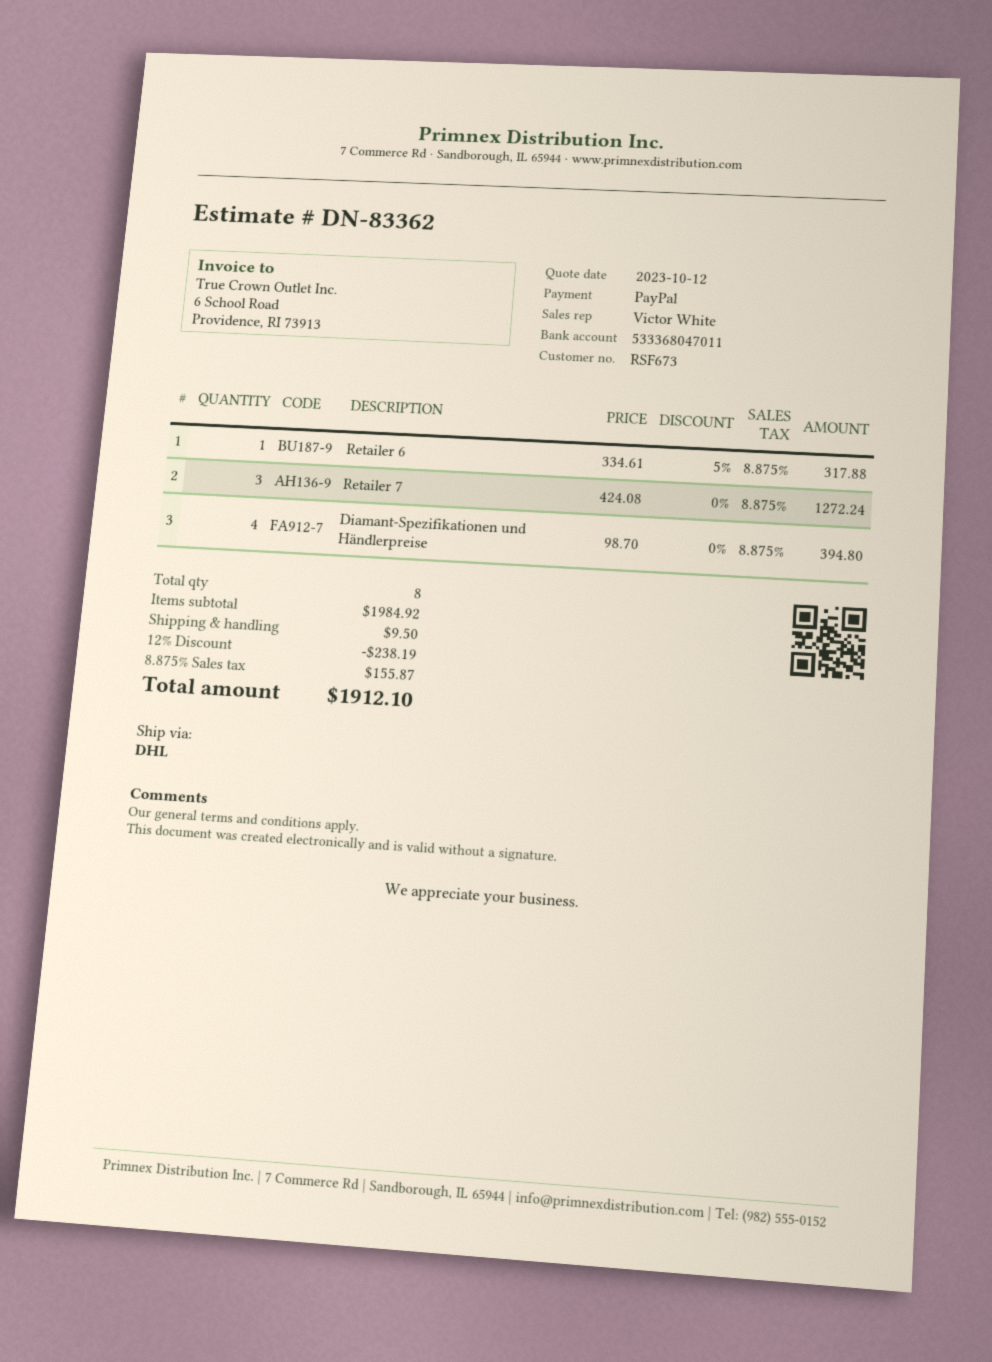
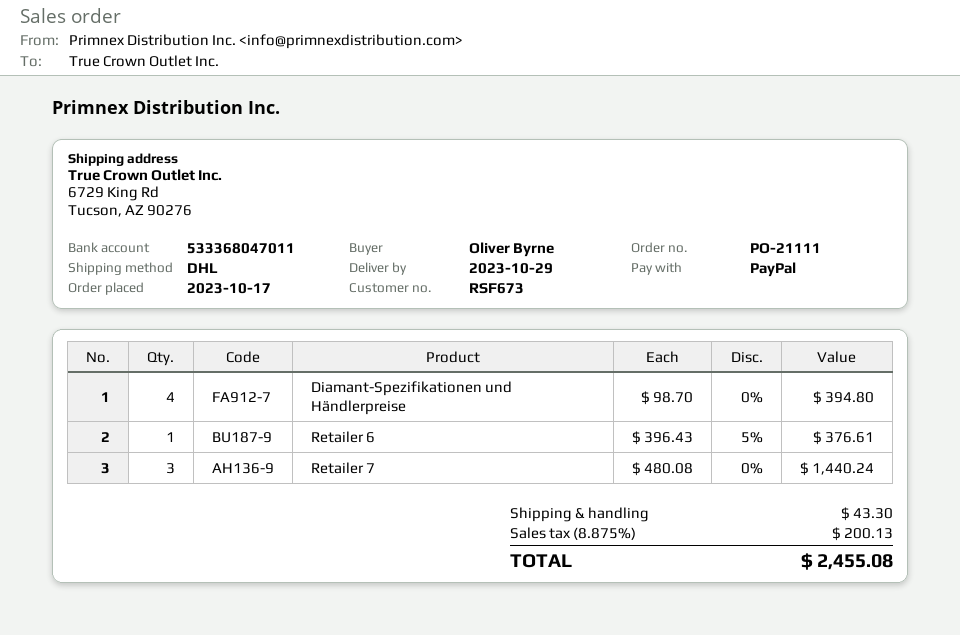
Retailer 6: 1 x 334.61 - 5% = 317.88 -> 1 x 396.43 - 5% = 376.61
Retailer 7: 3 x 424.08 = 1272.24 -> 3 x 480.08 = 1440.24
discount: 12% = 238.19 -> none
shipping: 9.50 -> 43.30
tax: 8.875% = 155.87 -> 8.875% = 200.13
total: 1912.10 -> 2455.08

